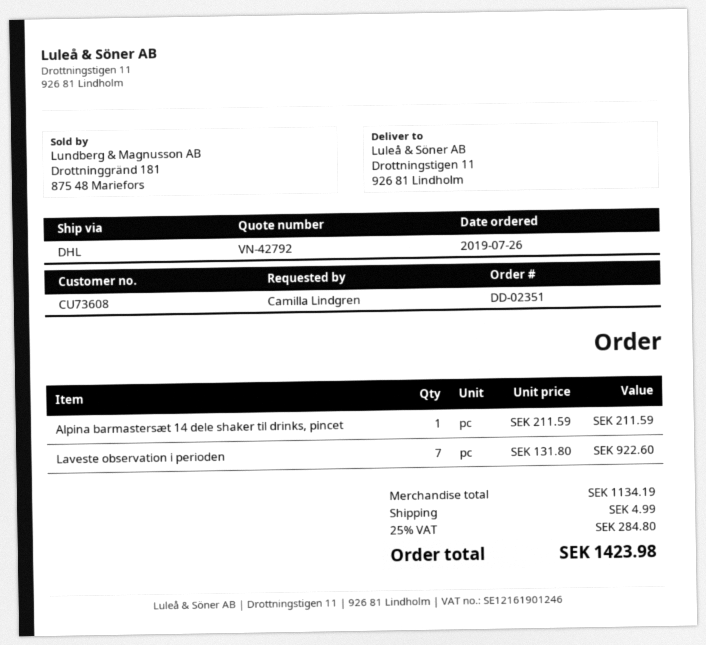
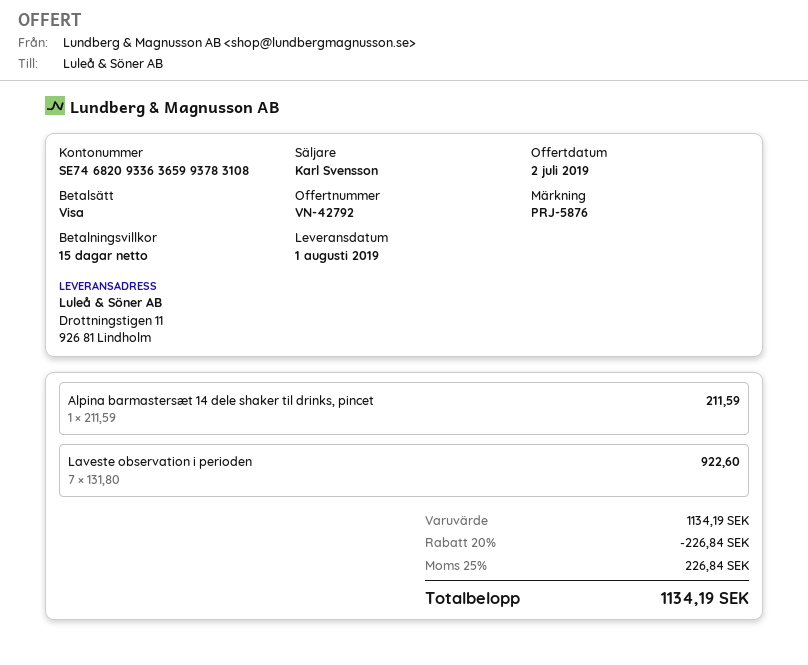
discount: none -> 20% = 226.84
shipping: 4.99 -> none
tax: 25% = 284.80 -> 25% = 226.84
total: 1423.98 -> 1134.19

